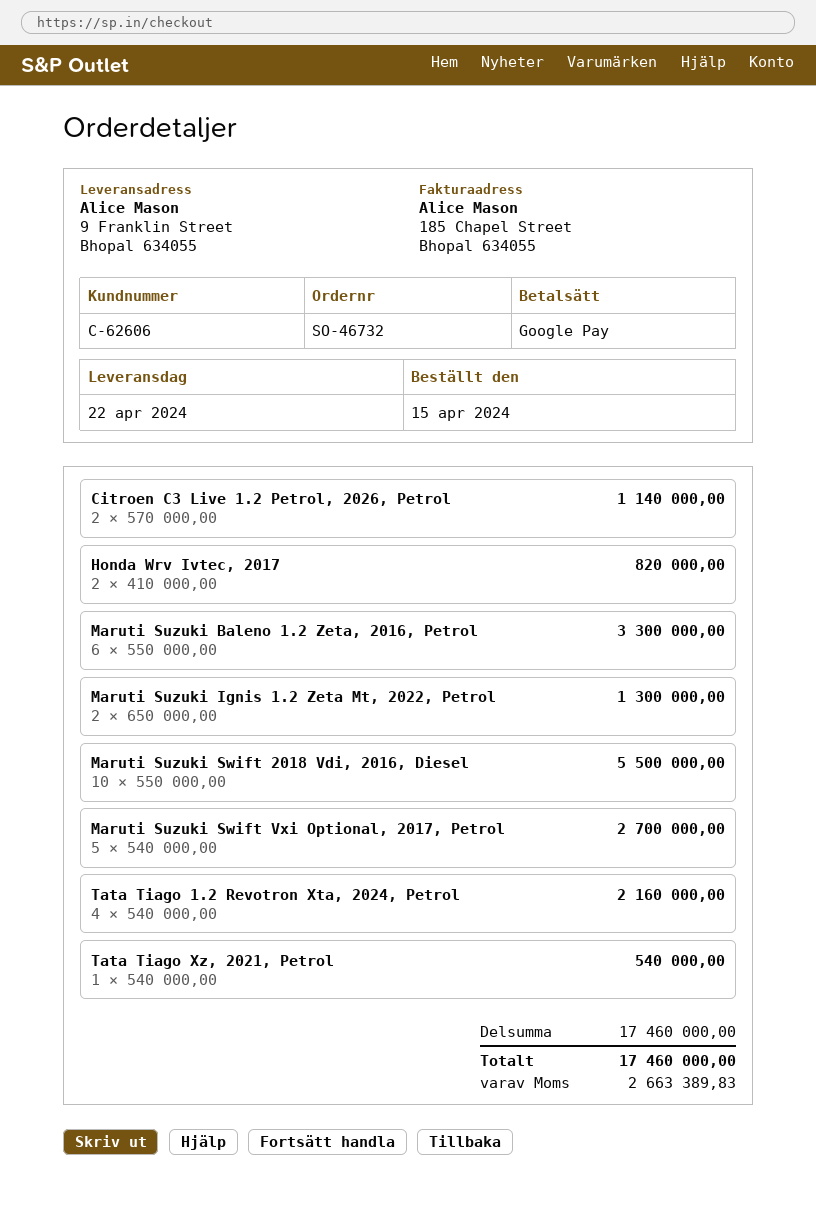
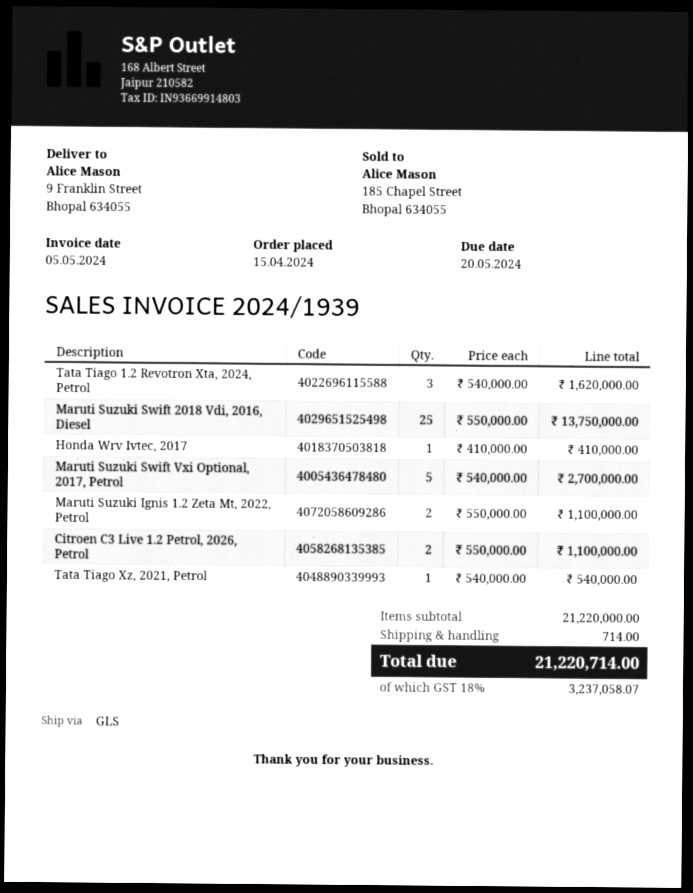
Citroen C3 Live 1.2 Petrol, 2026, Petrol: 2 x 570000.00 = 1140000.00 -> 2 x 550000.00 = 1100000.00
Honda Wrv Ivtec, 2017: 2 x 410000.00 = 820000.00 -> 1 x 410000.00 = 410000.00
Maruti Suzuki Baleno 1.2 Zeta, 2016, Petrol: 6 x 550000.00 = 3300000.00 -> none
Maruti Suzuki Ignis 1.2 Zeta Mt, 2022, Petrol: 2 x 650000.00 = 1300000.00 -> 2 x 550000.00 = 1100000.00
Maruti Suzuki Swift 2018 Vdi, 2016, Diesel: 10 x 550000.00 = 5500000.00 -> 25 x 550000.00 = 13750000.00
Tata Tiago 1.2 Revotron Xta, 2024, Petrol: 4 x 540000.00 = 2160000.00 -> 3 x 540000.00 = 1620000.00
subtotal: 17460000.00 -> 21220000.00
shipping: none -> 714.00
tax: 2663389.83 -> 3237058.07
total: 17460000.00 -> 21220714.00

